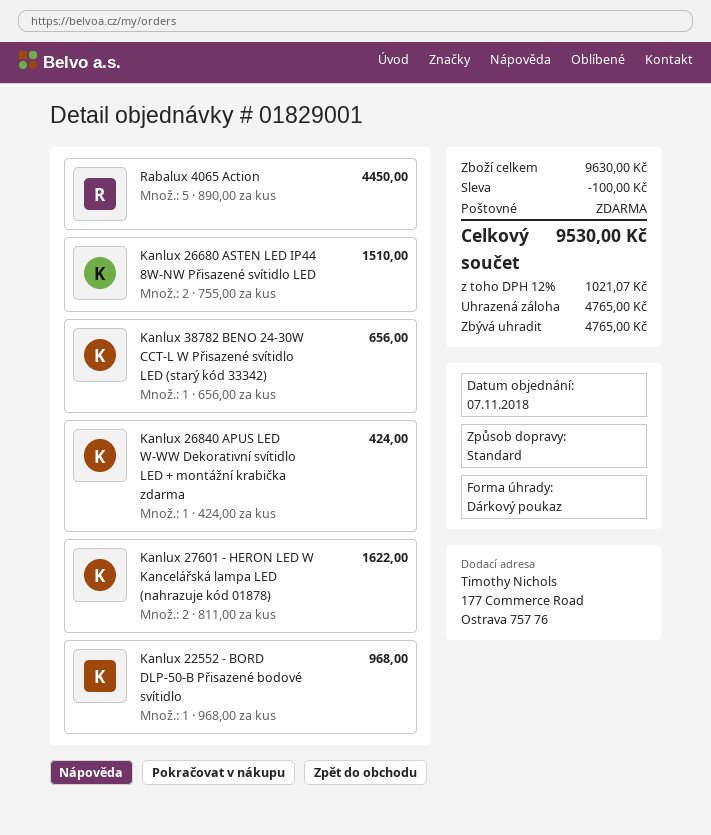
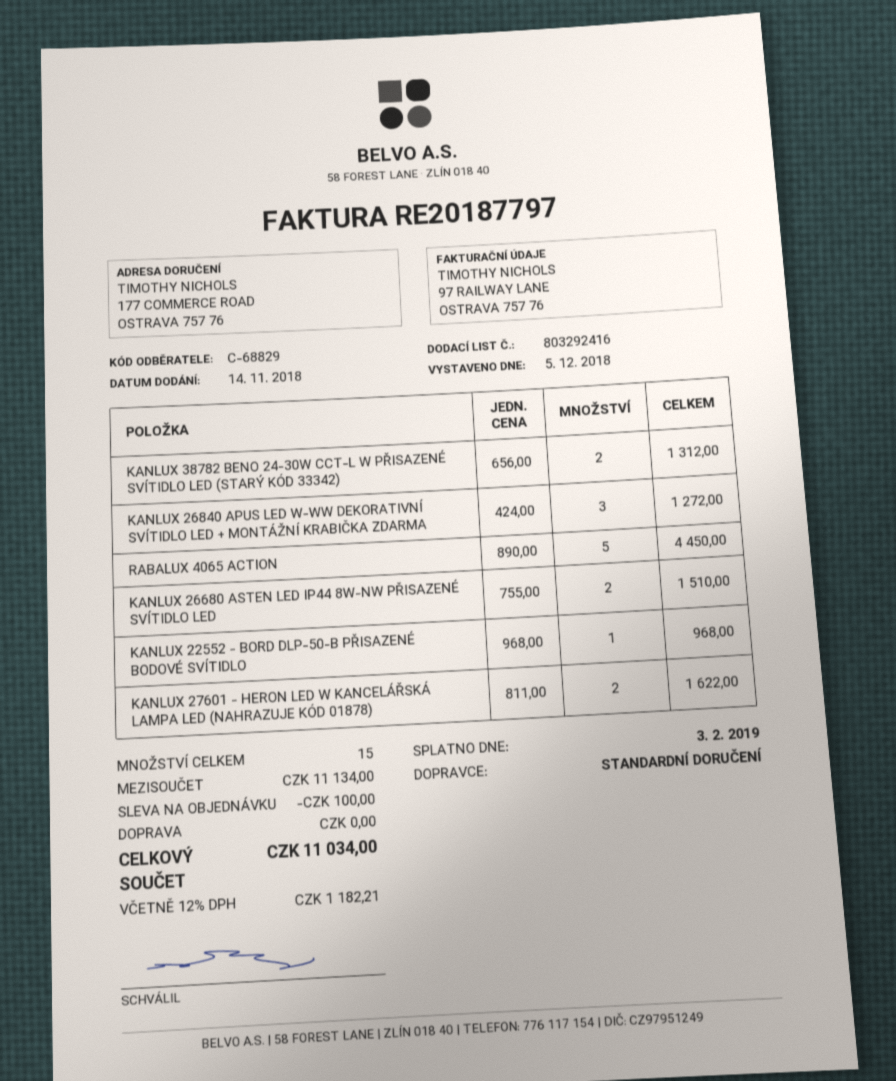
Kanlux 38782 BENO 24-30W CCT-L W Přisazené svítidlo LED (starý kód 33342): 1 x 656.00 = 656.00 -> 2 x 656.00 = 1312.00
Kanlux 26840 APUS LED W-WW Dekorativní svítidlo LED + montážní krabička zdarma: 1 x 424.00 = 424.00 -> 3 x 424.00 = 1272.00
subtotal: 9630.00 -> 11134.00
tax: 12% = 1021.07 -> 12% = 1182.21
total: 9530.00 -> 11034.00

